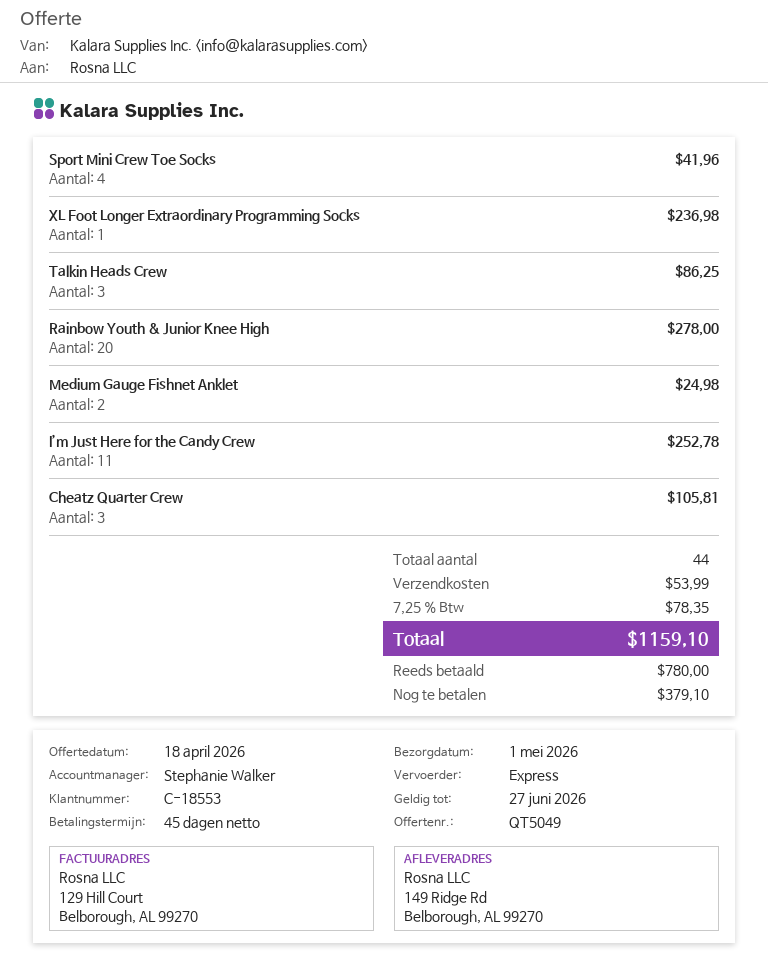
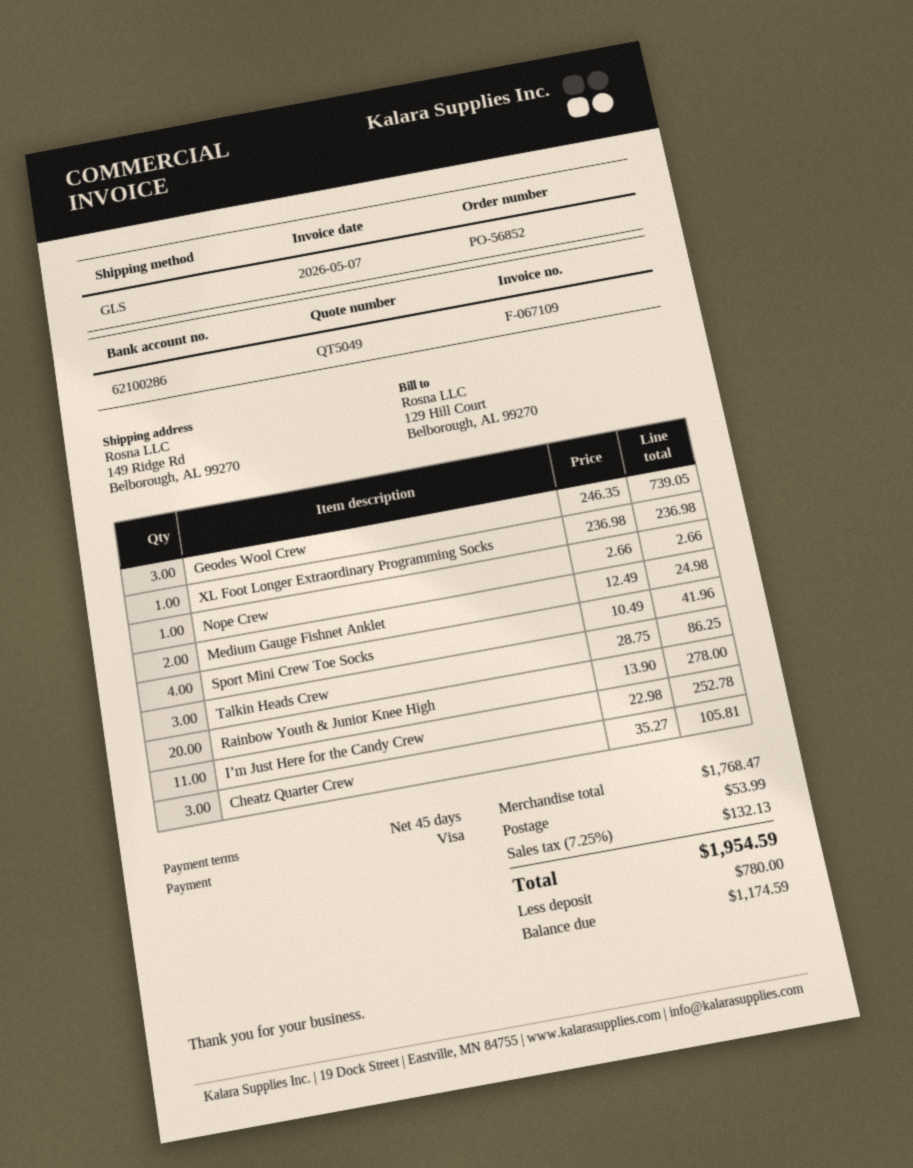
shipping method: express -> GLS
Geodes Wool Crew: none -> 3 for 739.05
Nope Crew: none -> 1 for 2.66
tax: 7.25% = 78.35 -> 7.25% = 132.13
total: 1159.10 -> 1954.59
balance: 379.10 -> 1174.59

